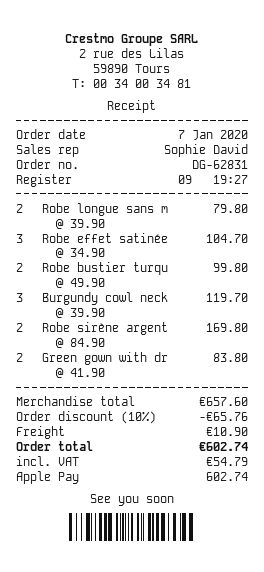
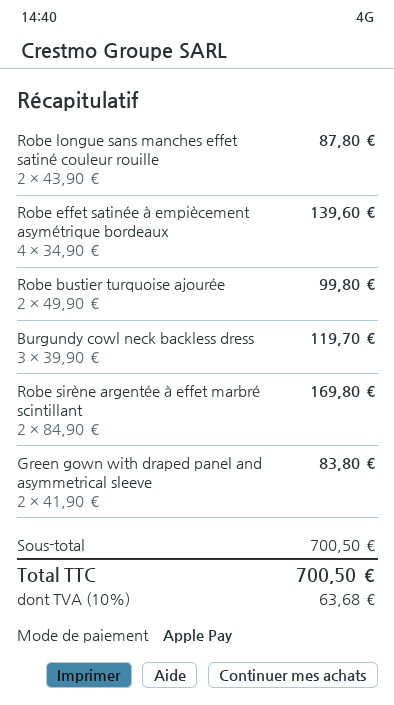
Robe longue sans m: 2 x 39.90 = 79.80 -> 2 x 43.90 = 87.80
Robe effet satinée: 3 x 34.90 = 104.70 -> 4 x 34.90 = 139.60
subtotal: 657.60 -> 700.50
discount: 10% = 65.76 -> none
shipping: 10.90 -> none
tax: 54.79 -> 63.68
total: 602.74 -> 700.50

